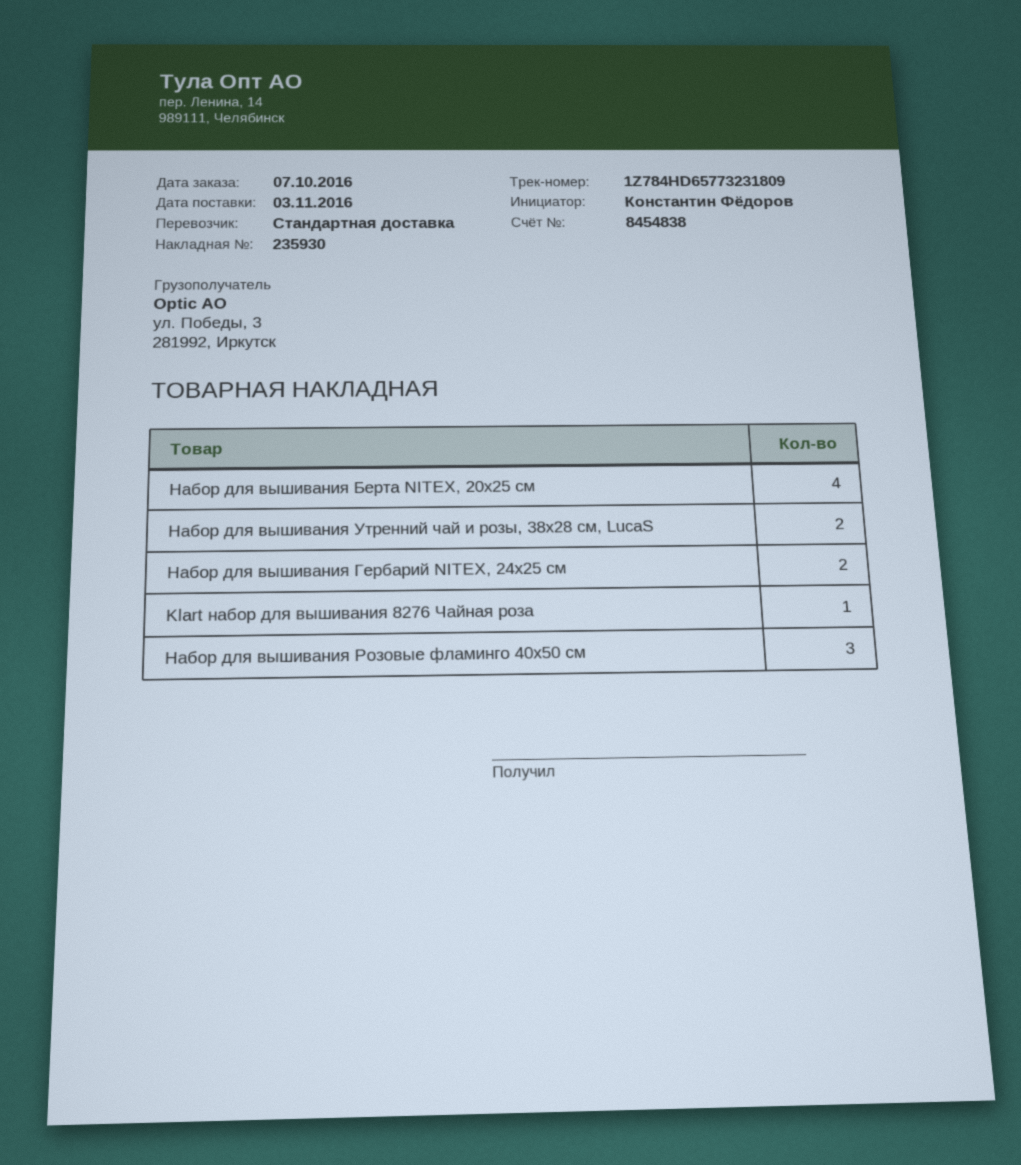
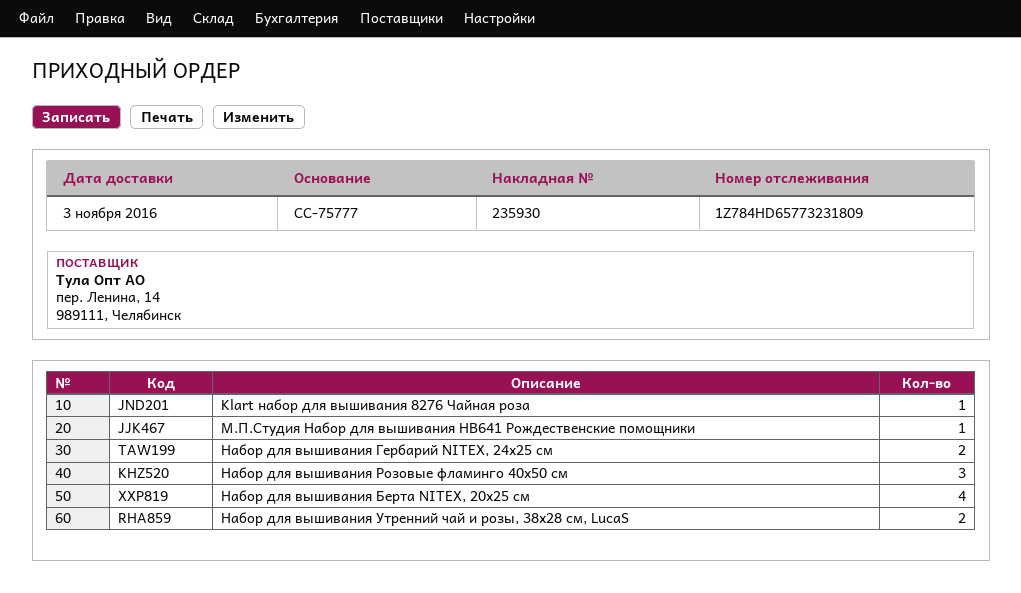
М.П.Студия Набор для вышивания НВ641 Рождественские помощники: none -> 1

